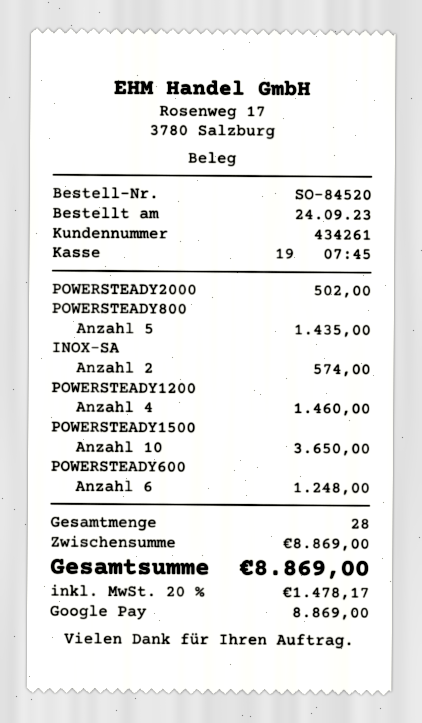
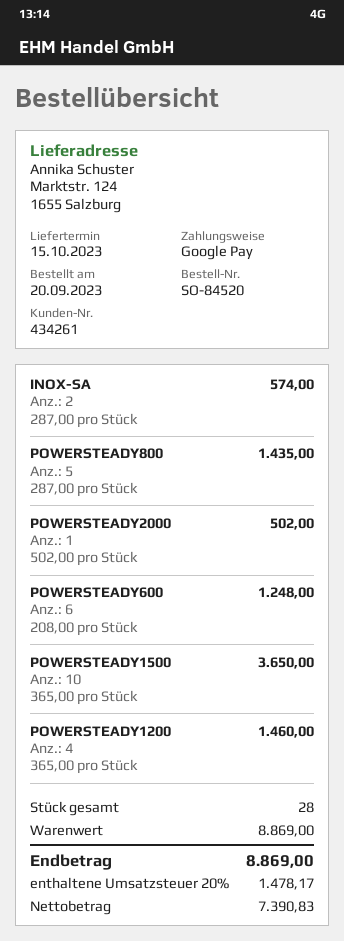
order date: 2023-09-24 -> 2023-09-20

